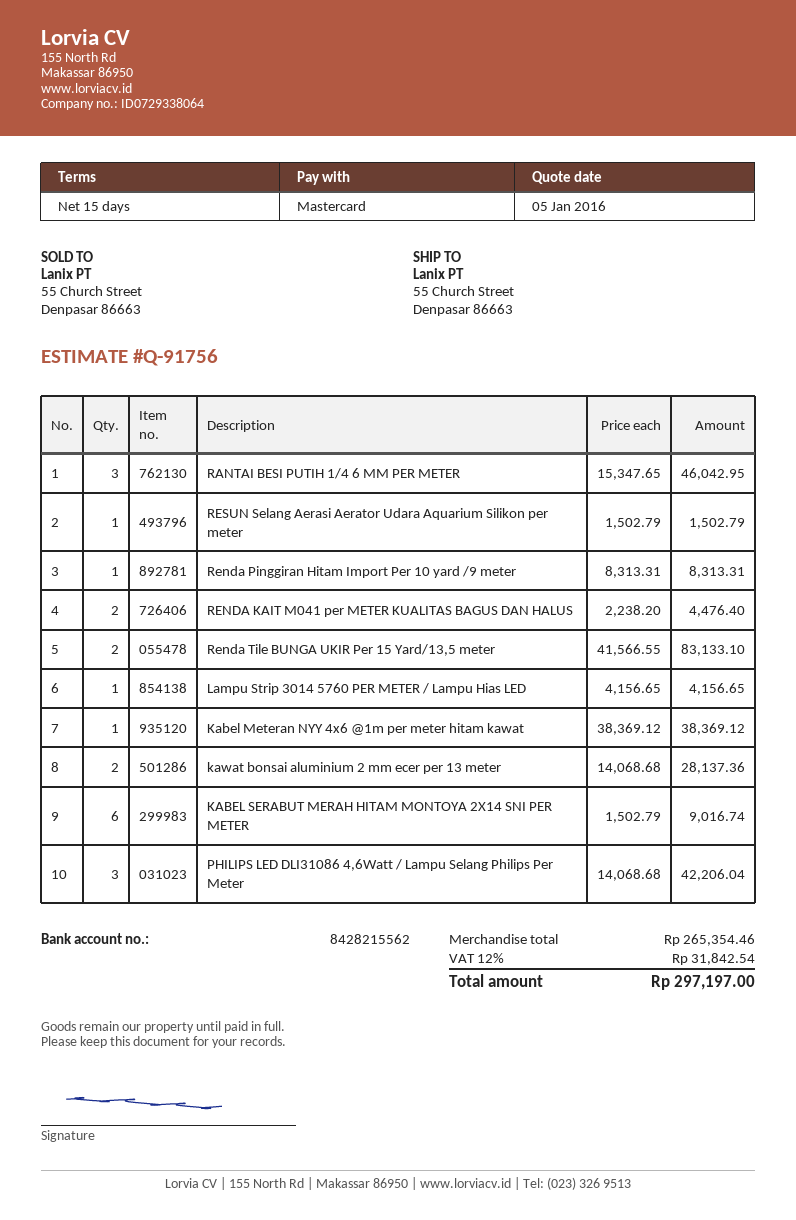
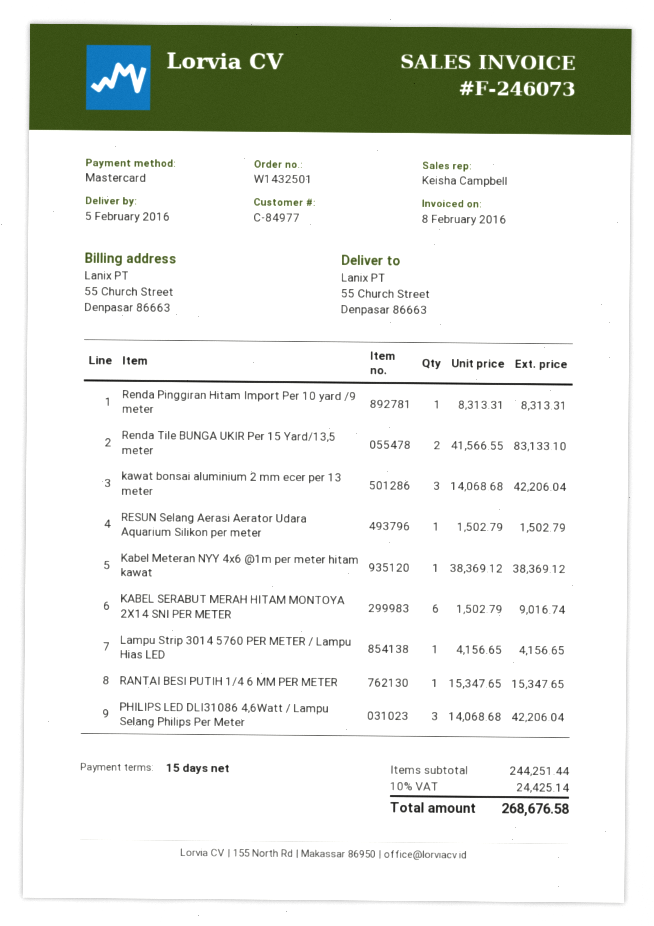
RANTAI BESI PUTIH 1/4 6 MM PER METER: 3 x 15347.65 = 46042.95 -> 1 x 15347.65 = 15347.65
RENDA KAIT M041 per METER KUALITAS BAGUS DAN HALUS: 2 x 2238.20 = 4476.40 -> none
kawat bonsai aluminium 2 mm ecer per 13 meter: 2 x 14068.68 = 28137.36 -> 3 x 14068.68 = 42206.04
subtotal: 265354.46 -> 244251.44
tax: 12% = 31842.54 -> 10% = 24425.14
total: 297197.00 -> 268676.58

